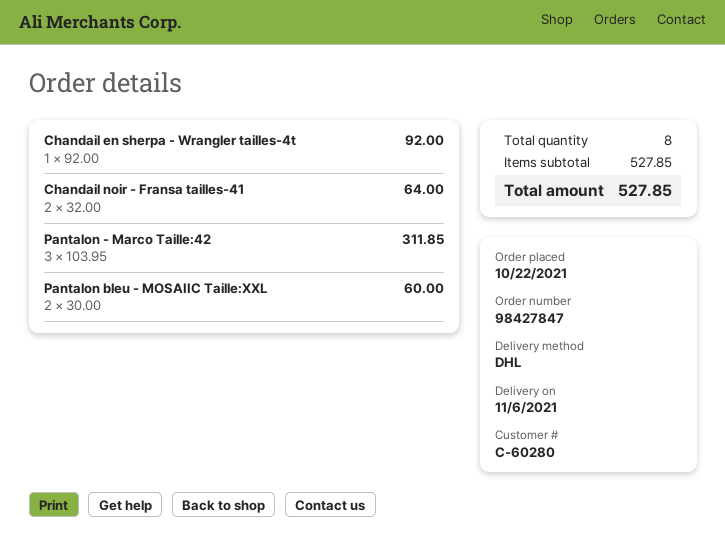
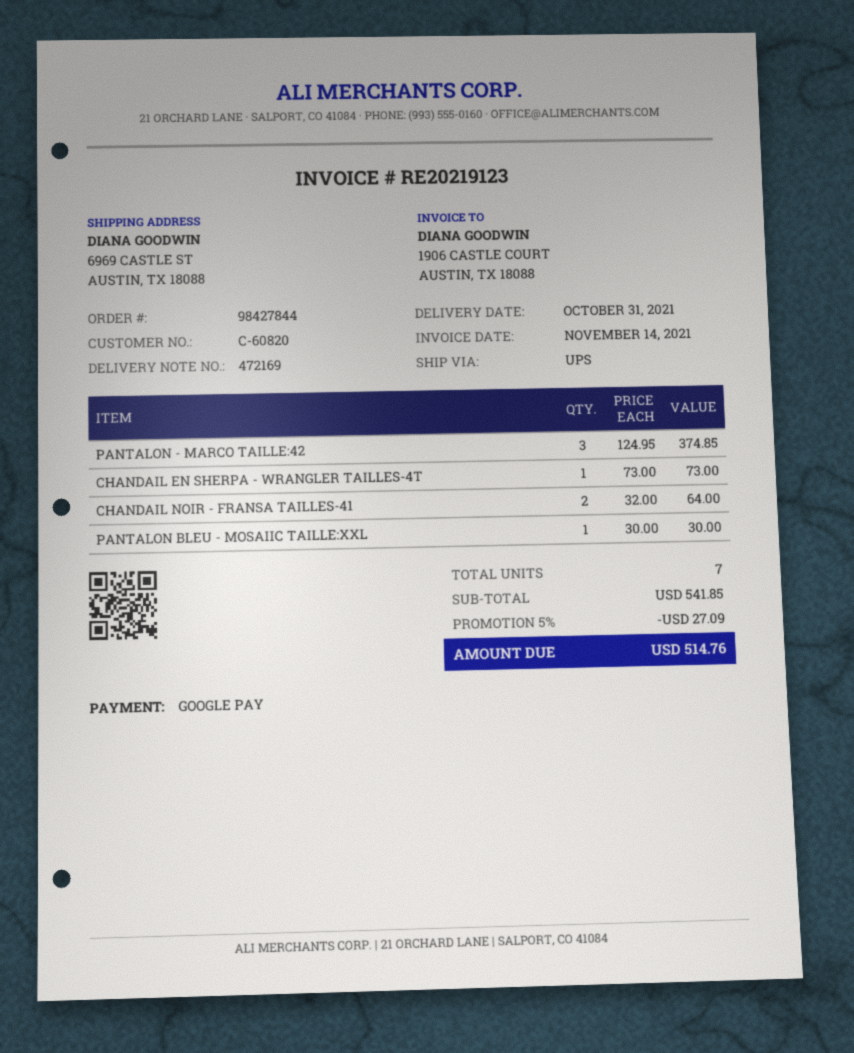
order number: 98427847 -> 98427844
delivery date: 2021-11-06 -> 2021-10-31
customer number: C-60280 -> C-60820
shipping method: DHL -> UPS
Chandail en sherpa - Wrangler tailles-4t: 1 x 92.00 = 92.00 -> 1 x 73.00 = 73.00
Pantalon - Marco Taille:42: 3 x 103.95 = 311.85 -> 3 x 124.95 = 374.85
Pantalon bleu - MOSAIIC Taille:XXL: 2 x 30.00 = 60.00 -> 1 x 30.00 = 30.00
total quantity: 8 -> 7
subtotal: 527.85 -> 541.85
discount: none -> 5% = 27.09
total: 527.85 -> 514.76

